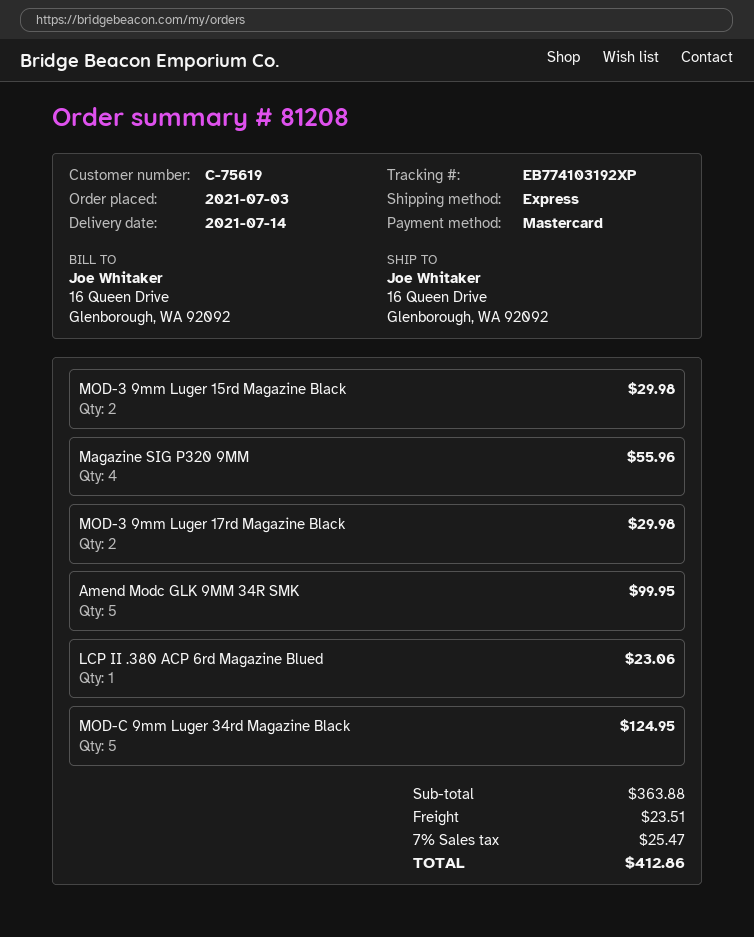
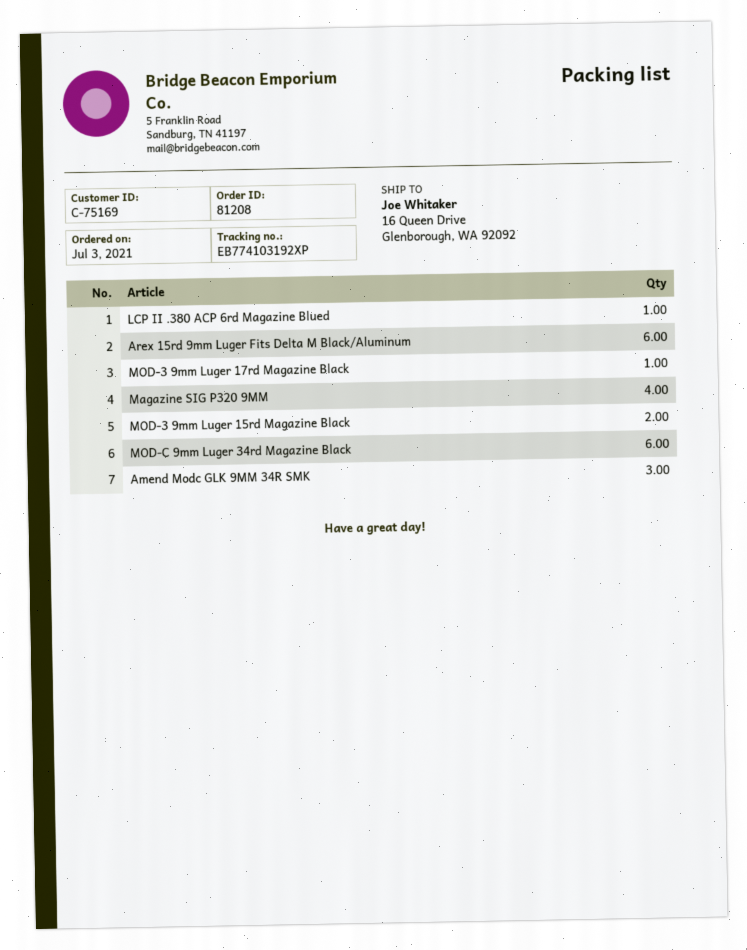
customer number: C-75619 -> C-75169
MOD-3 9mm Luger 17rd Magazine Black: 2 -> 1
Amend Modc GLK 9MM 34R SMK: 5 -> 3
MOD-C 9mm Luger 34rd Magazine Black: 5 -> 6
Arex 15rd 9mm Luger Fits Delta M Black/Aluminum: none -> 6

